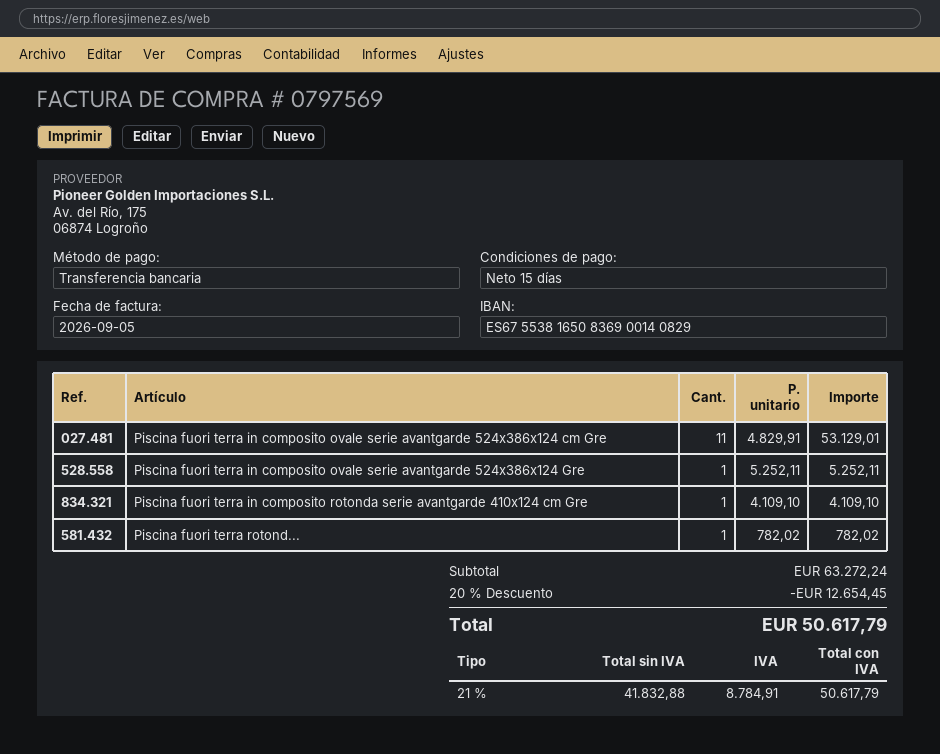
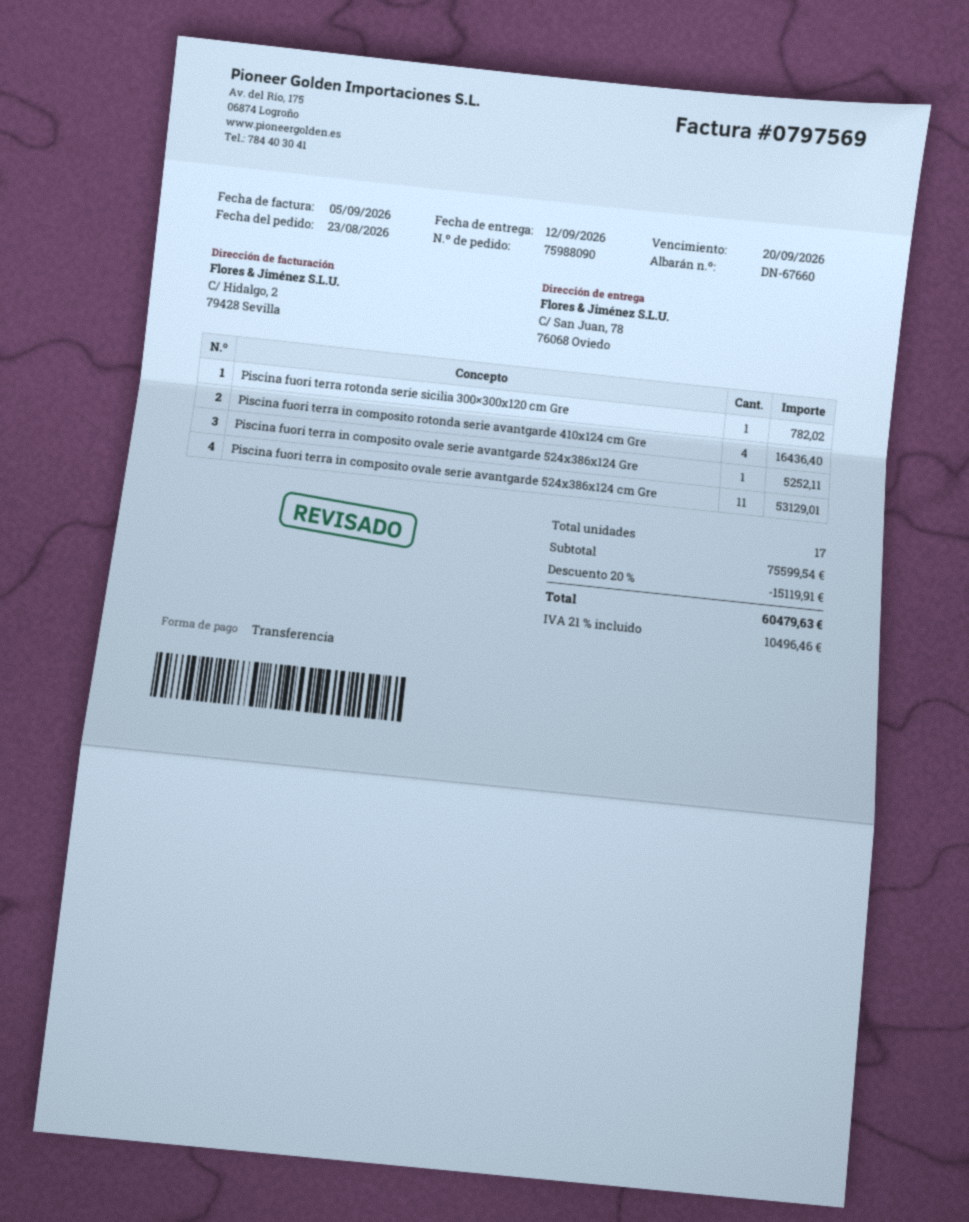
Piscina fuori terra in composito rotonda serie avantgarde 410x124 cm Gre: 1 for 4109.10 -> 4 for 16436.40
subtotal: 63272.24 -> 75599.54
discount: 20% = 12654.45 -> 20% = 15119.91
tax: 21% = 8784.91 -> 21% = 10496.46
total: 50617.79 -> 60479.63

